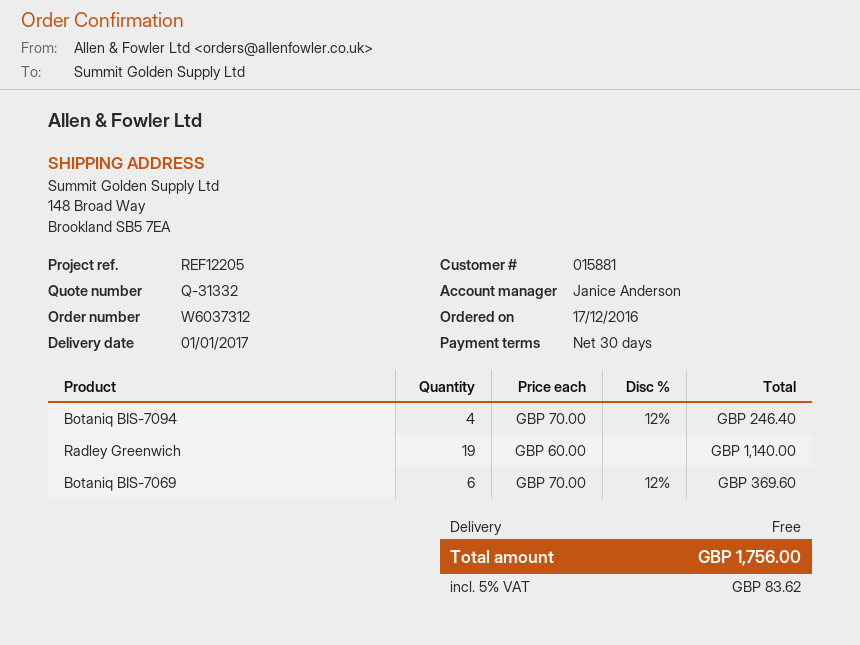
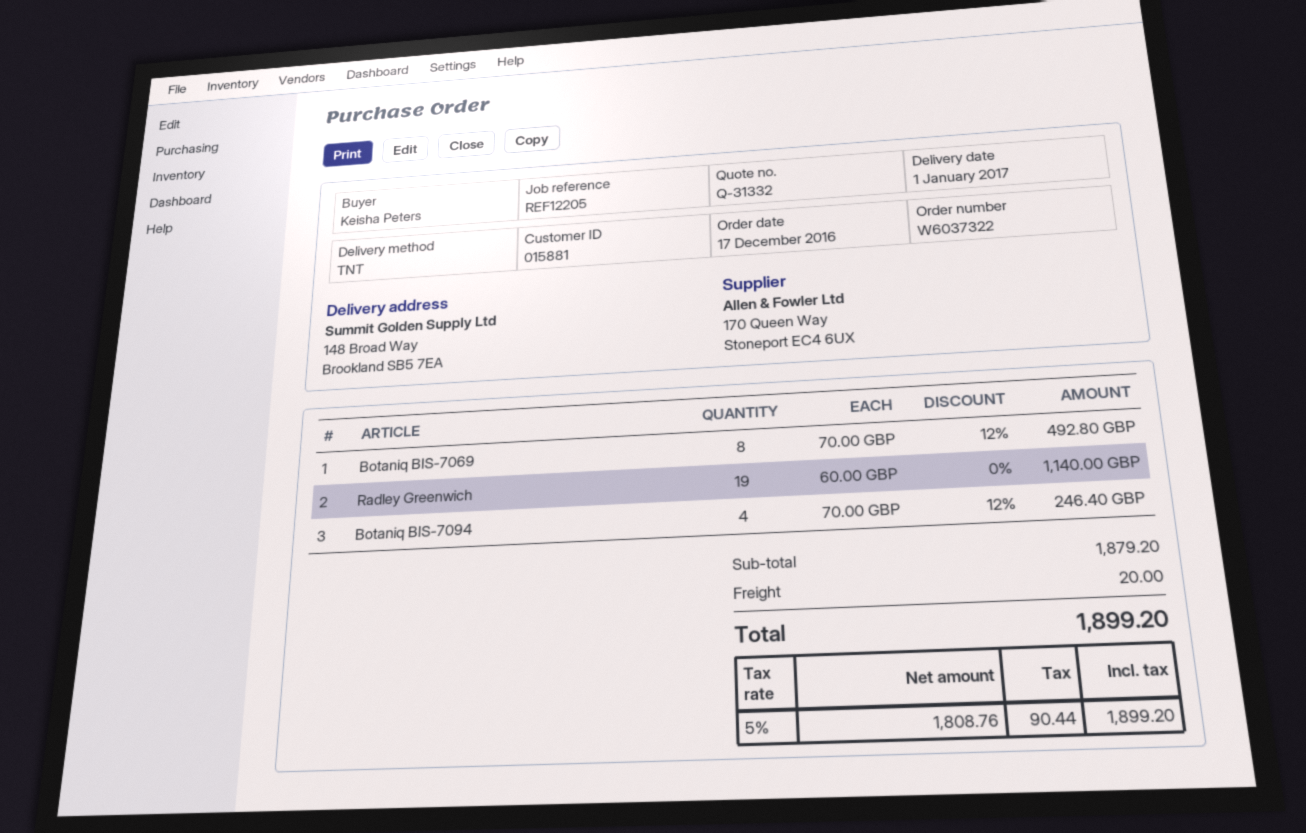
order number: W6037312 -> W6037322
Botaniq BIS-7069: 6 x 70.00 - 12% = 369.60 -> 8 x 70.00 - 12% = 492.80
shipping: 0.00 -> 20.00
tax: 5% = 83.62 -> 5% = 90.44
total: 1756.00 -> 1899.20

